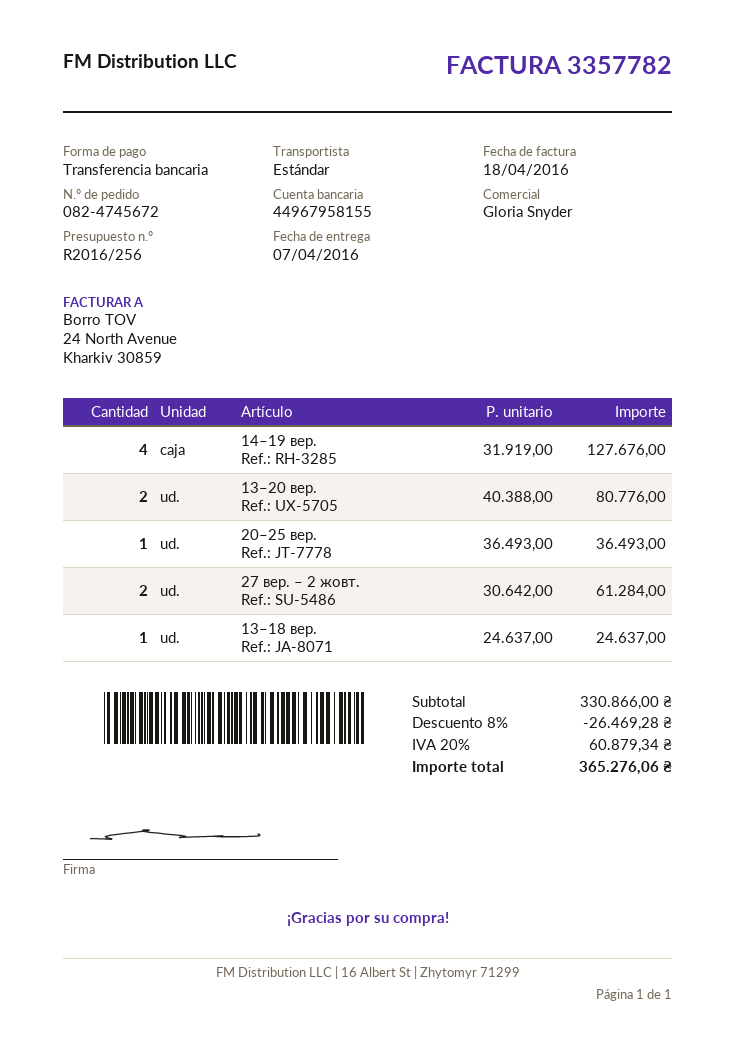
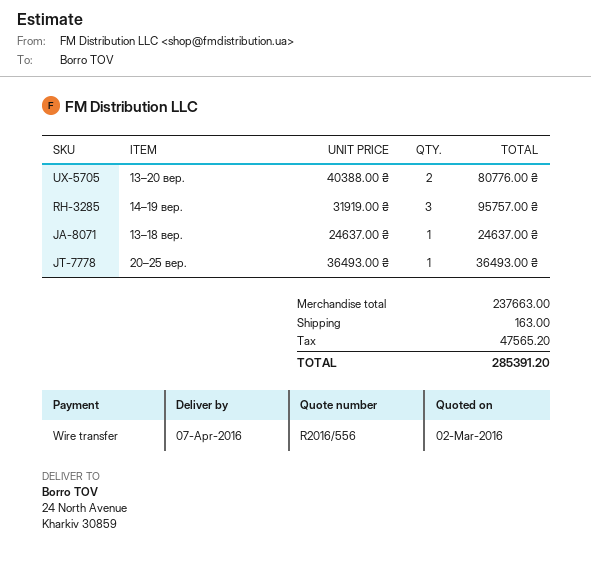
quote number: R2016/256 -> R2016/556
14–19 вер.: 4 x 31919.00 = 127676.00 -> 3 x 31919.00 = 95757.00
27 вер. – 2 жовт.: 2 x 30642.00 = 61284.00 -> none
subtotal: 330866.00 -> 237663.00
discount: 8% = 26469.28 -> none
shipping: none -> 163.00
tax: 60879.34 -> 47565.20
total: 365276.06 -> 285391.20

